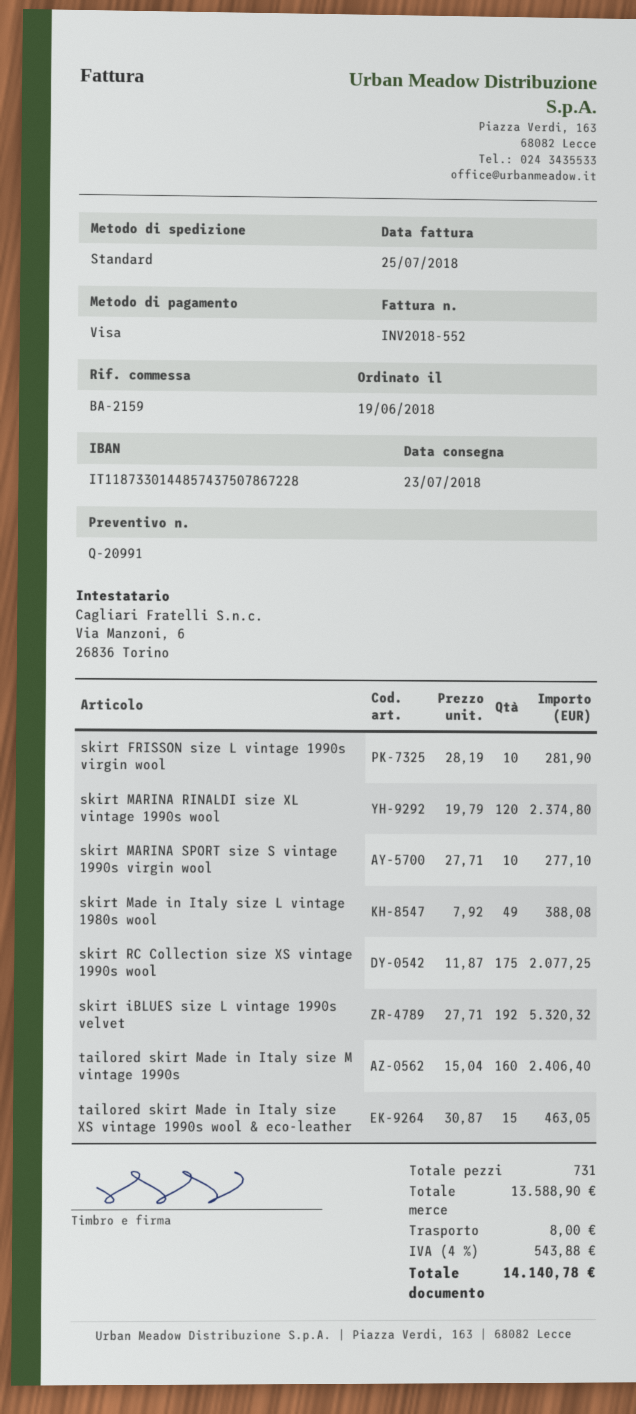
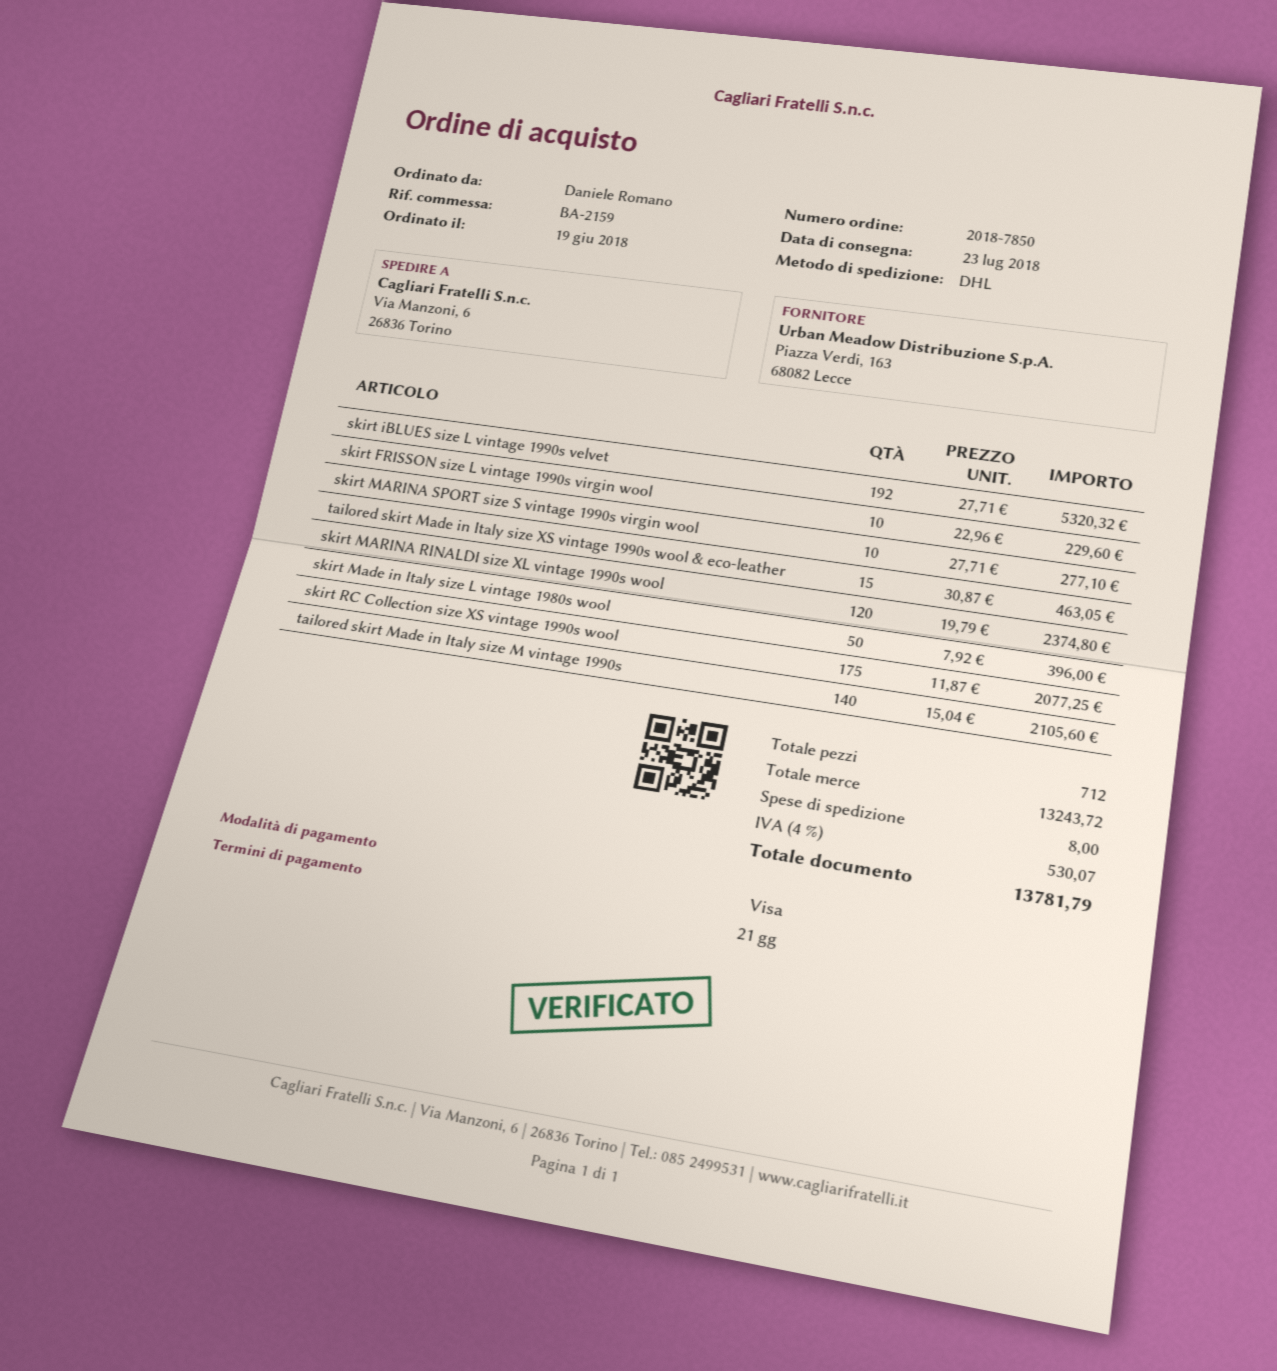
shipping method: standard -> DHL
skirt FRISSON size L vintage 1990s virgin wool: 10 x 28.19 = 281.90 -> 10 x 22.96 = 229.60
skirt Made in Italy size L vintage 1980s wool: 49 x 7.92 = 388.08 -> 50 x 7.92 = 396.00
tailored skirt Made in Italy size M vintage 1990s: 160 x 15.04 = 2406.40 -> 140 x 15.04 = 2105.60
total quantity: 731 -> 712
subtotal: 13588.90 -> 13243.72
tax: 4% = 543.88 -> 4% = 530.07
total: 14140.78 -> 13781.79

